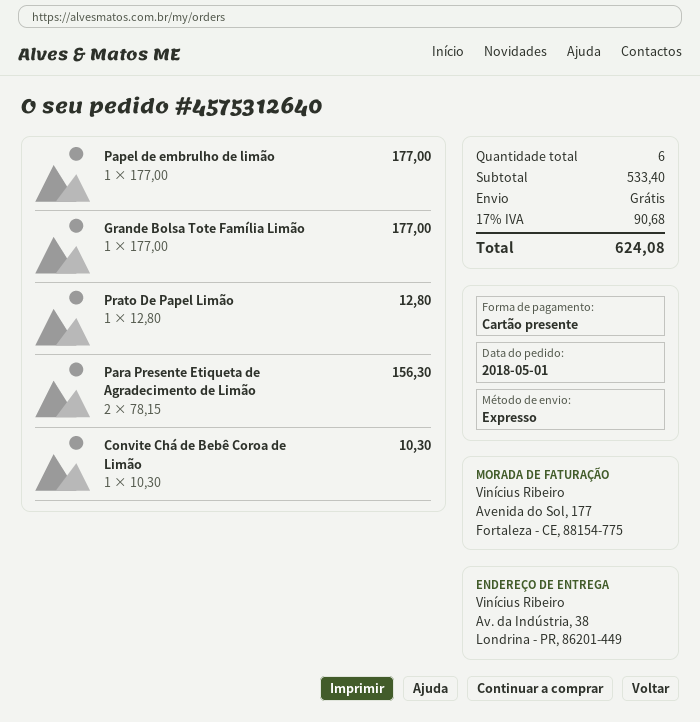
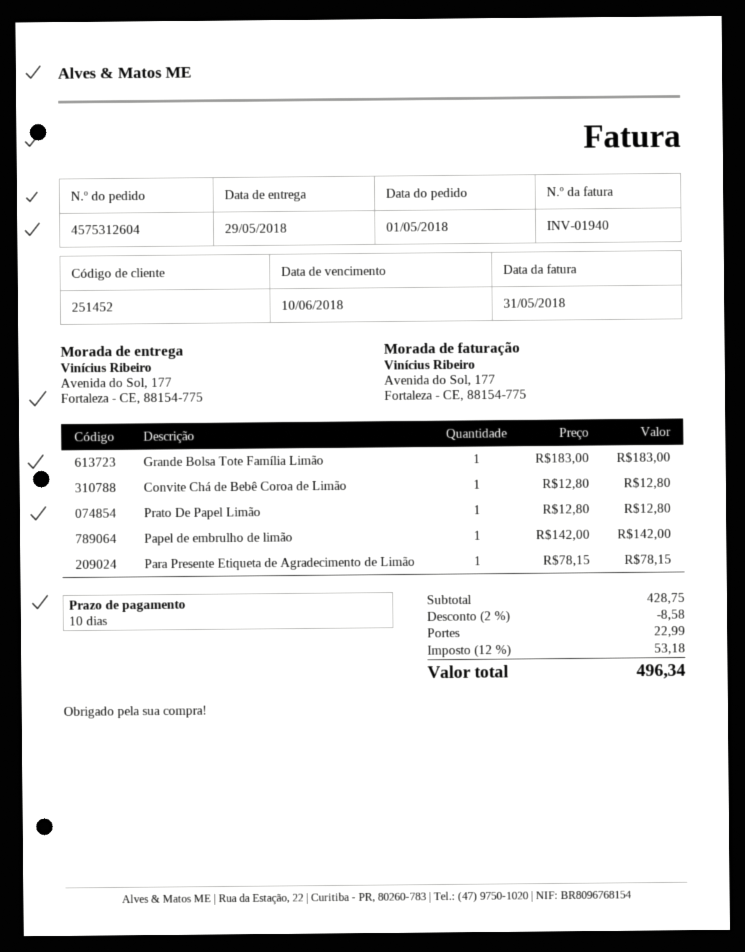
order number: 4575312640 -> 4575312604
ship to: Av. da Indústria, 38, Londrina - PR, 86201-449 -> Avenida do Sol, 177, Fortaleza - CE, 88154-775
Papel de embrulho de limão: 1 x 177.00 = 177.00 -> 1 x 142.00 = 142.00
Grande Bolsa Tote Família Limão: 1 x 177.00 = 177.00 -> 1 x 183.00 = 183.00
Para Presente Etiqueta de Agradecimento de Limão: 2 x 78.15 = 156.30 -> 1 x 78.15 = 78.15
Convite Chá de Bebê Coroa de Limão: 1 x 10.30 = 10.30 -> 1 x 12.80 = 12.80
subtotal: 533.40 -> 428.75
discount: none -> 2% = 8.58
shipping: 0.00 -> 22.99
tax: 17% = 90.68 -> 12% = 53.18
total: 624.08 -> 496.34

